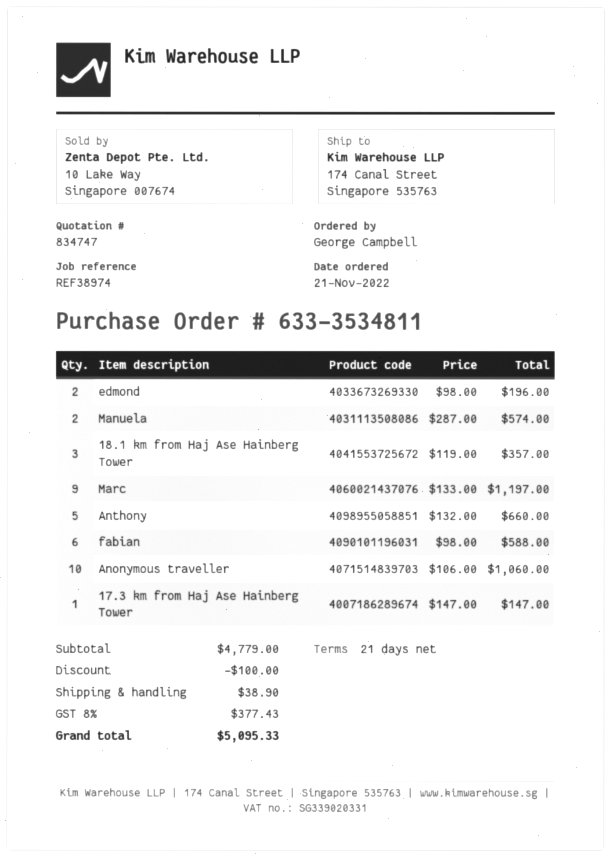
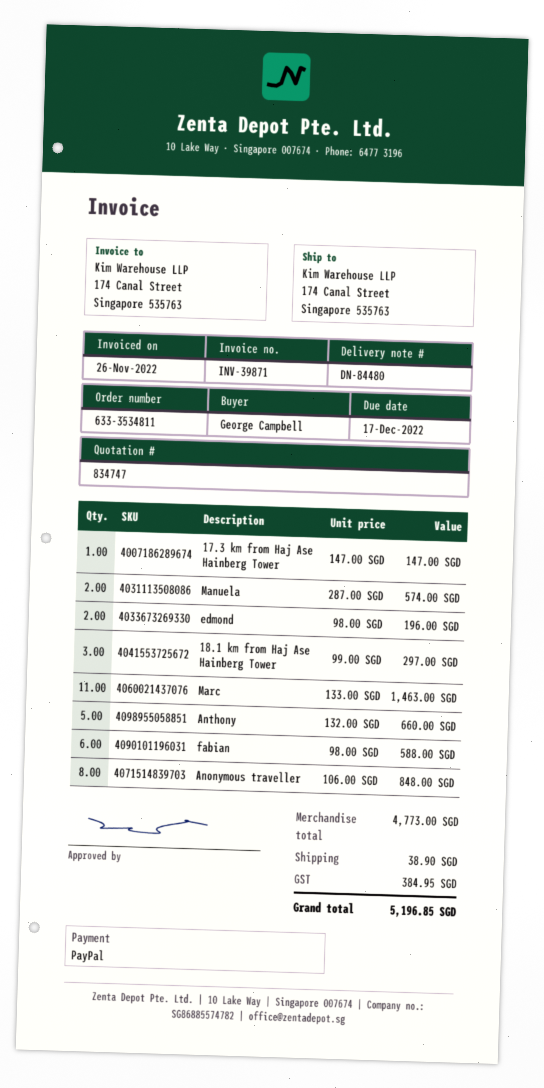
18.1 km from Haj Ase Hainberg Tower: 3 x 119.00 = 357.00 -> 3 x 99.00 = 297.00
Marc: 9 x 133.00 = 1197.00 -> 11 x 133.00 = 1463.00
Anonymous traveller: 10 x 106.00 = 1060.00 -> 8 x 106.00 = 848.00
subtotal: 4779.00 -> 4773.00
discount: 100.00 -> none
tax: 377.43 -> 384.95
total: 5095.33 -> 5196.85

